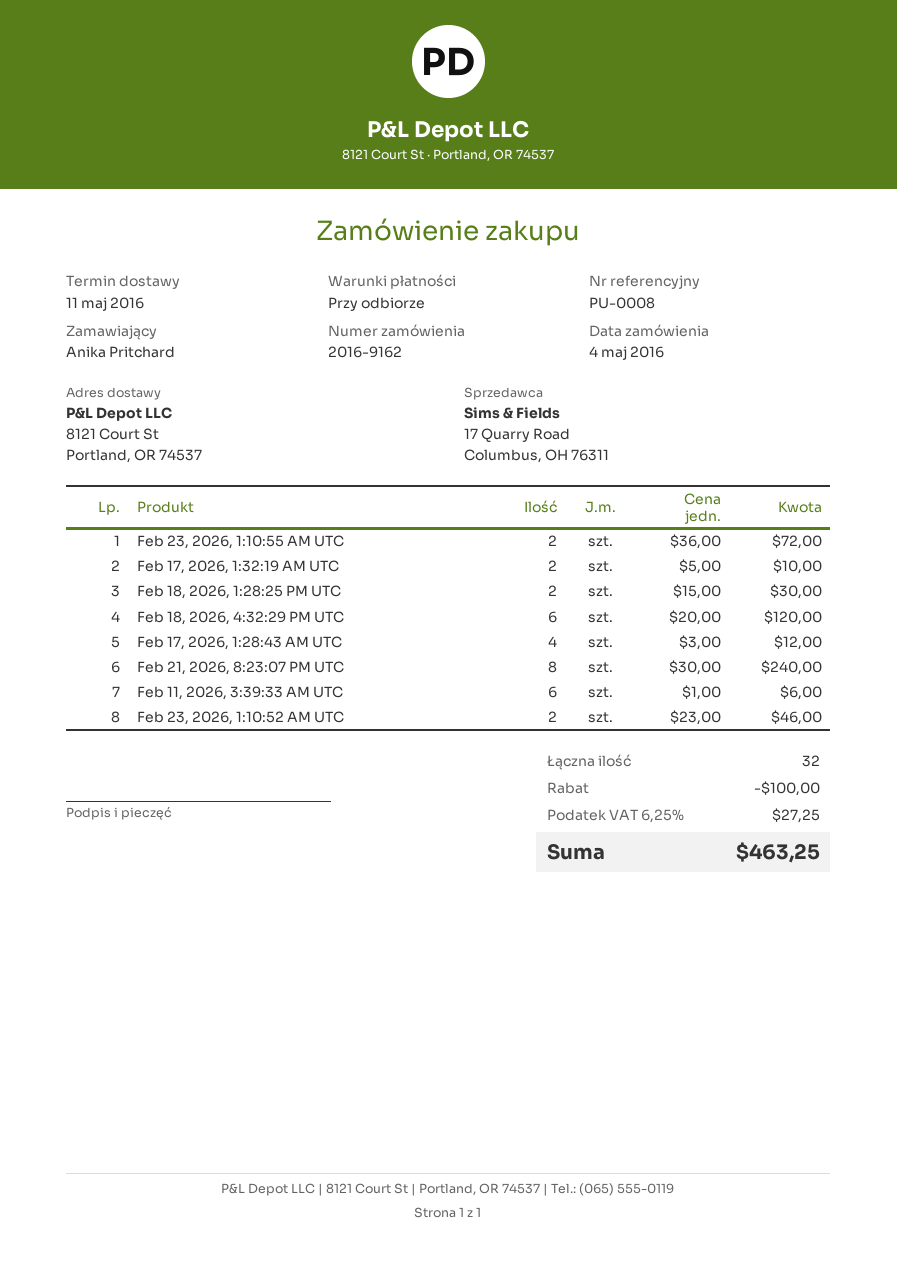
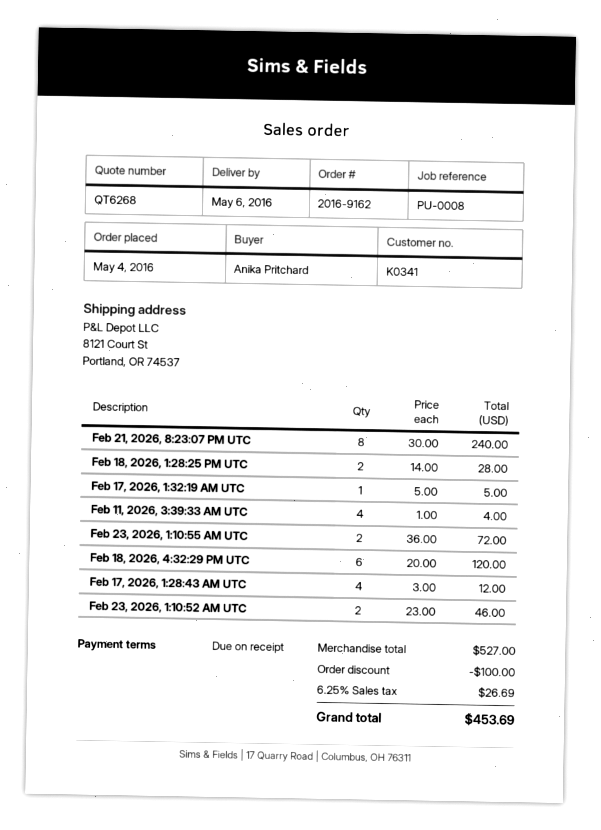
delivery date: 2016-05-11 -> 2016-05-06
Feb 17, 2026, 1:32:19 AM UTC: 2 x 5.00 = 10.00 -> 1 x 5.00 = 5.00
Feb 18, 2026, 1:28:25 PM UTC: 2 x 15.00 = 30.00 -> 2 x 14.00 = 28.00
Feb 11, 2026, 3:39:33 AM UTC: 6 x 1.00 = 6.00 -> 4 x 1.00 = 4.00
tax: 6.25% = 27.25 -> 6.25% = 26.69
total: 463.25 -> 453.69

